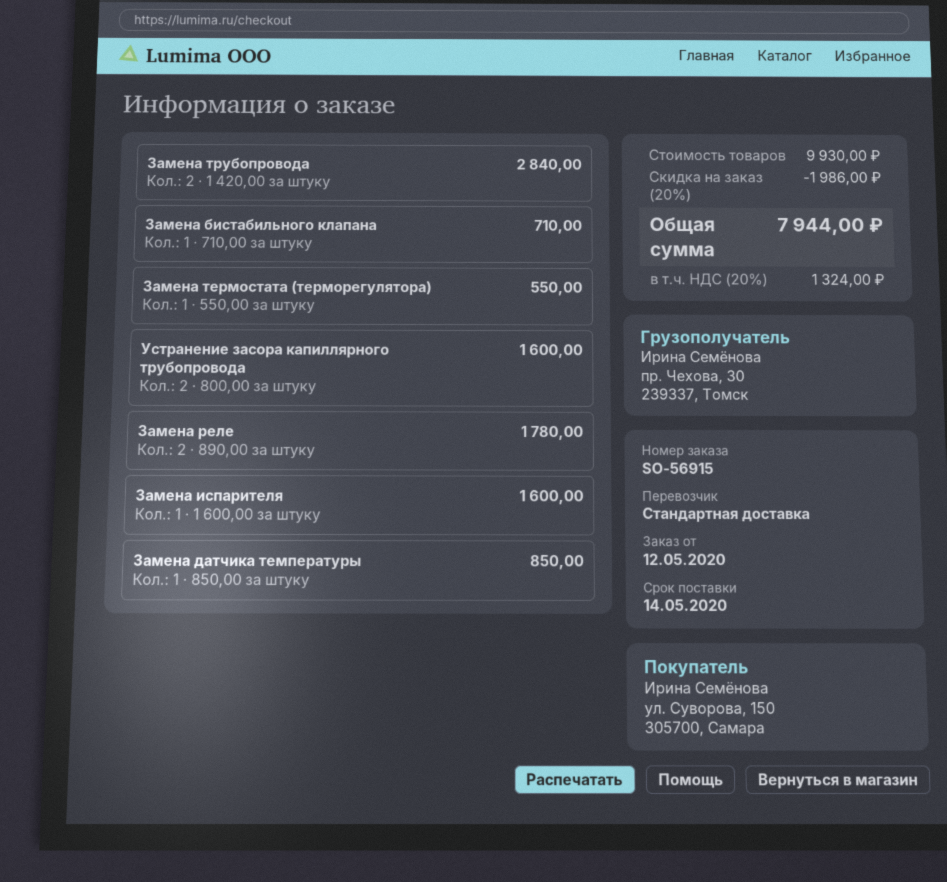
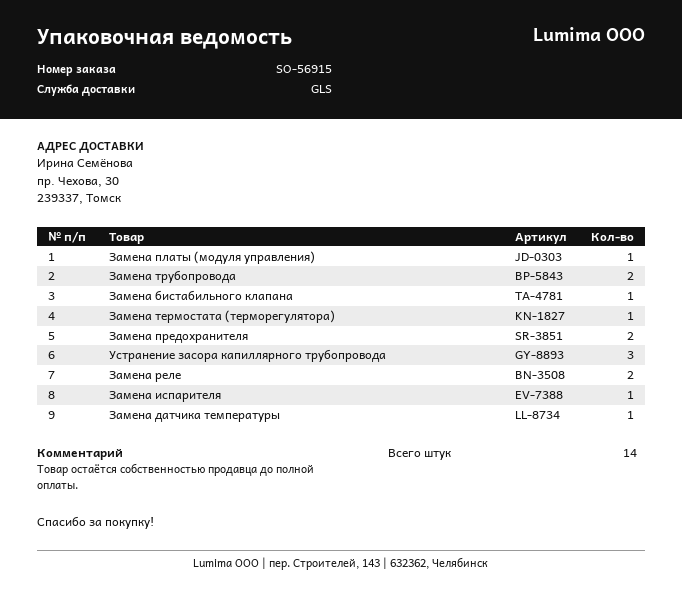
shipping method: standard -> GLS
Устранение засора капиллярного трубопровода: 2 -> 3
Замена платы (модуля управления): none -> 1
Замена предохранителя: none -> 2

